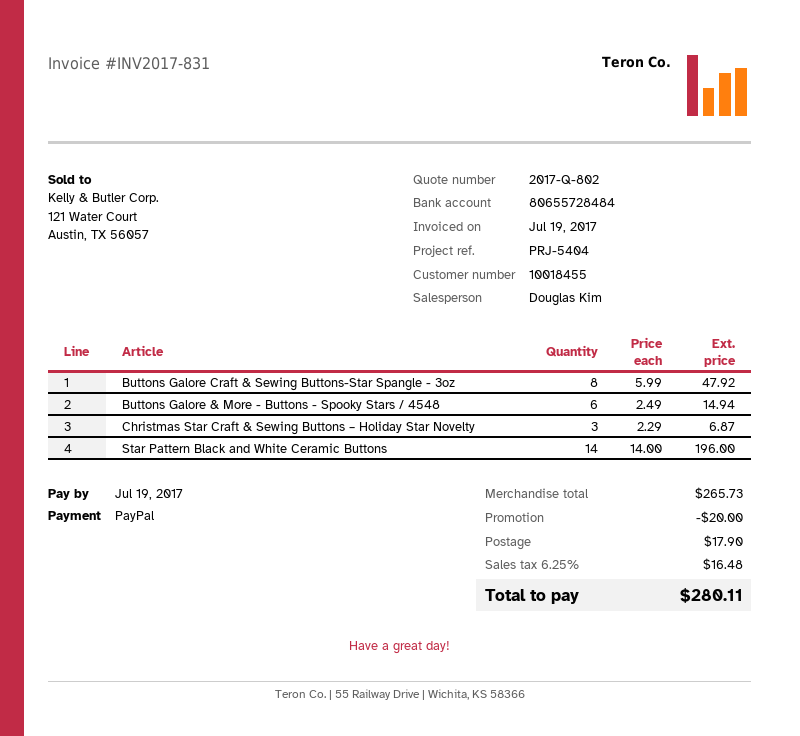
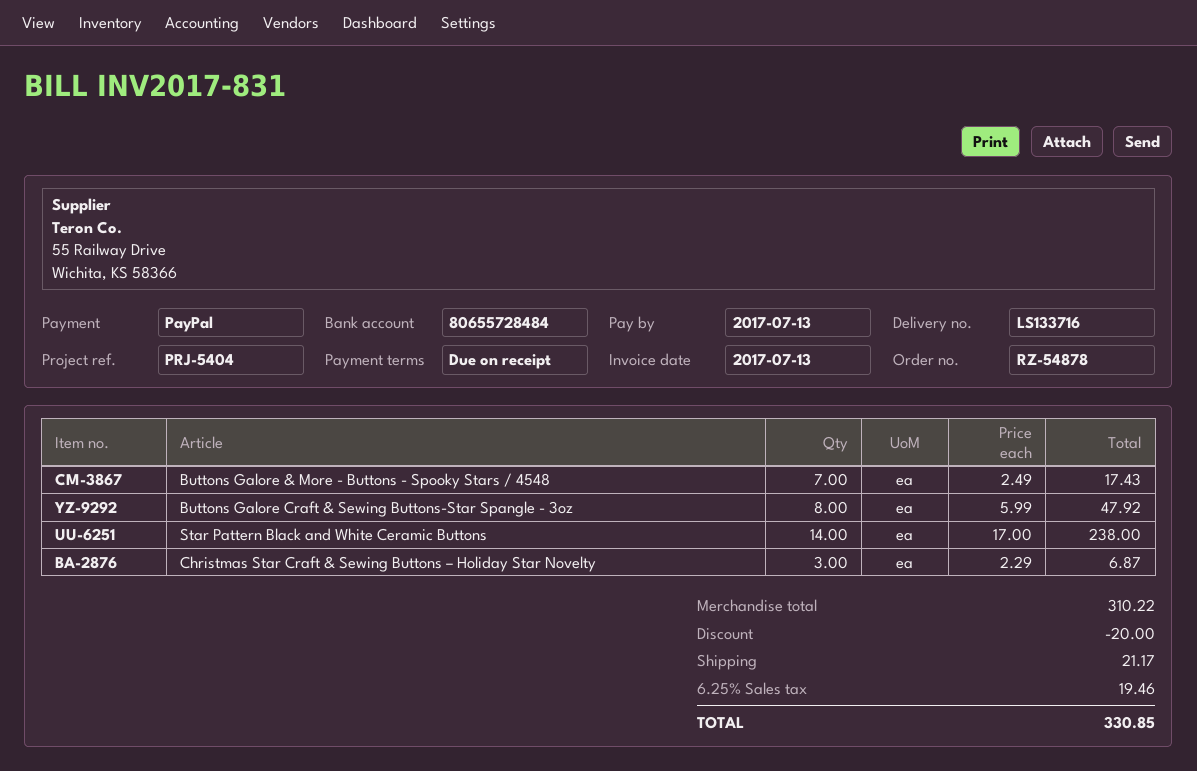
invoice date: 2017-07-19 -> 2017-07-13
due date: 2017-07-19 -> 2017-07-13
Buttons Galore & More - Buttons - Spooky Stars / 4548: 6 x 2.49 = 14.94 -> 7 x 2.49 = 17.43
Star Pattern Black and White Ceramic Buttons: 14 x 14.00 = 196.00 -> 14 x 17.00 = 238.00
subtotal: 265.73 -> 310.22
shipping: 17.90 -> 21.17
tax: 6.25% = 16.48 -> 6.25% = 19.46
total: 280.11 -> 330.85

